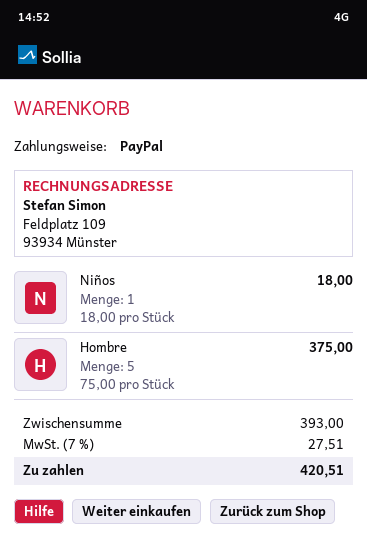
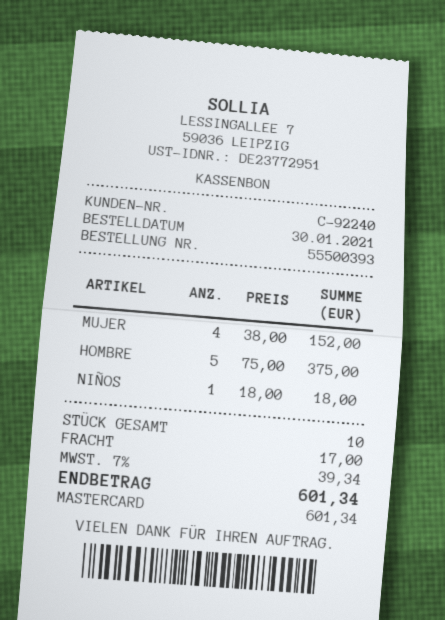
payment method: PayPal -> Mastercard
MUJER: none -> 4 x 38.00 = 152.00
shipping: none -> 17.00
tax: 7% = 27.51 -> 7% = 39.34
total: 420.51 -> 601.34

